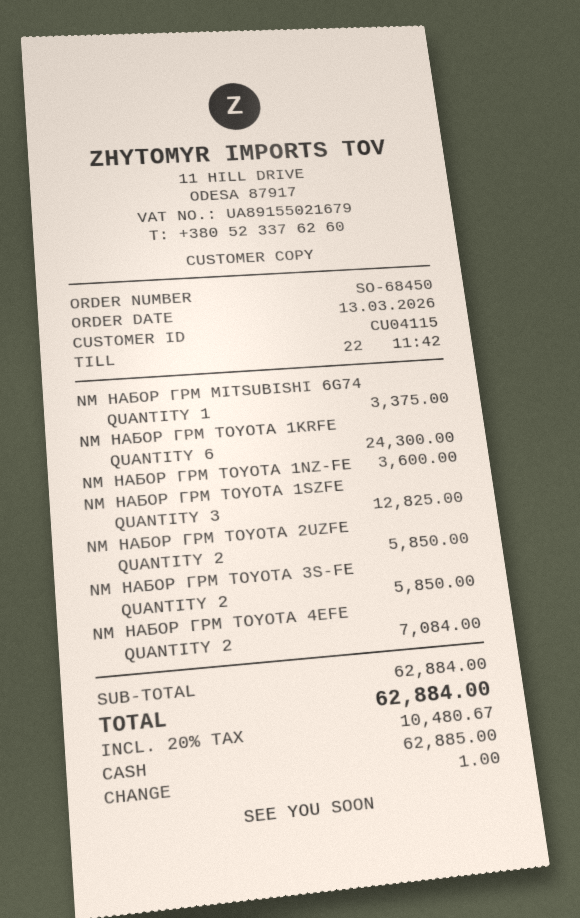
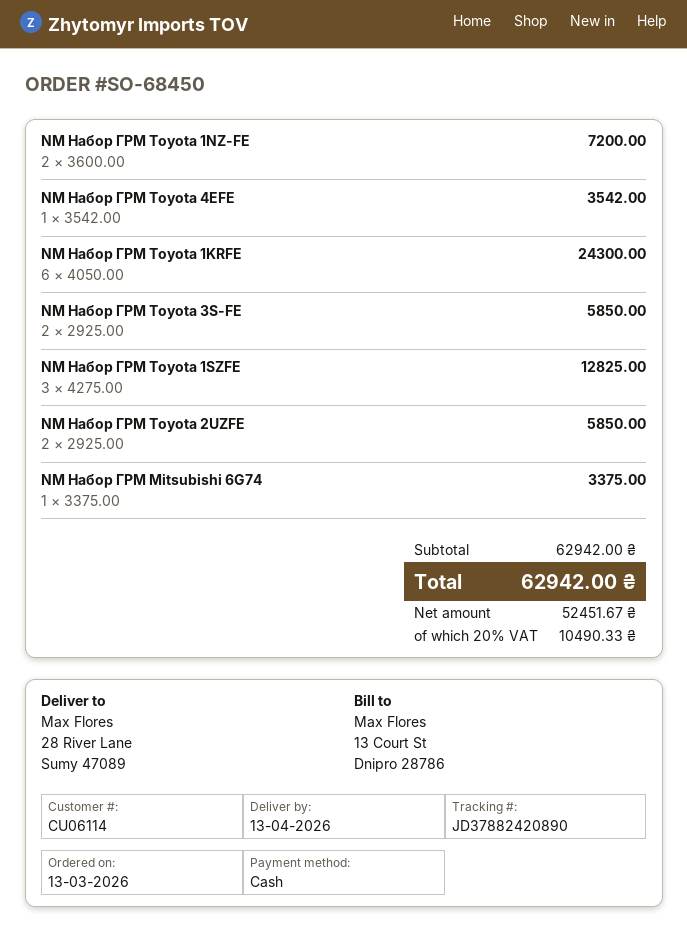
customer number: CU04115 -> CU06114
NM НАБОР ГРМ TOYOTA 1NZ-FE: 1 for 3600.00 -> 2 for 7200.00
NM НАБОР ГРМ TOYOTA 4EFE: 2 for 7084.00 -> 1 for 3542.00
subtotal: 62884.00 -> 62942.00
tax: 20% = 10480.67 -> 20% = 10490.33
total: 62884.00 -> 62942.00

